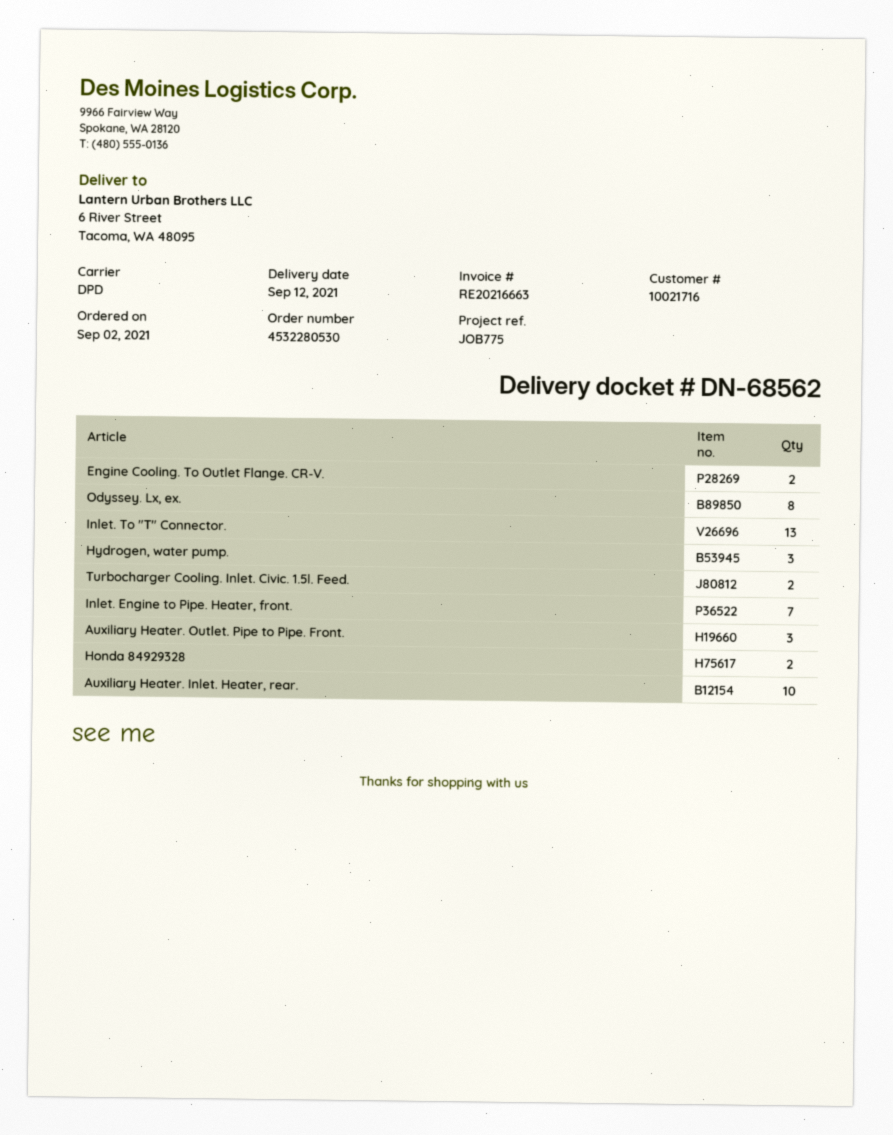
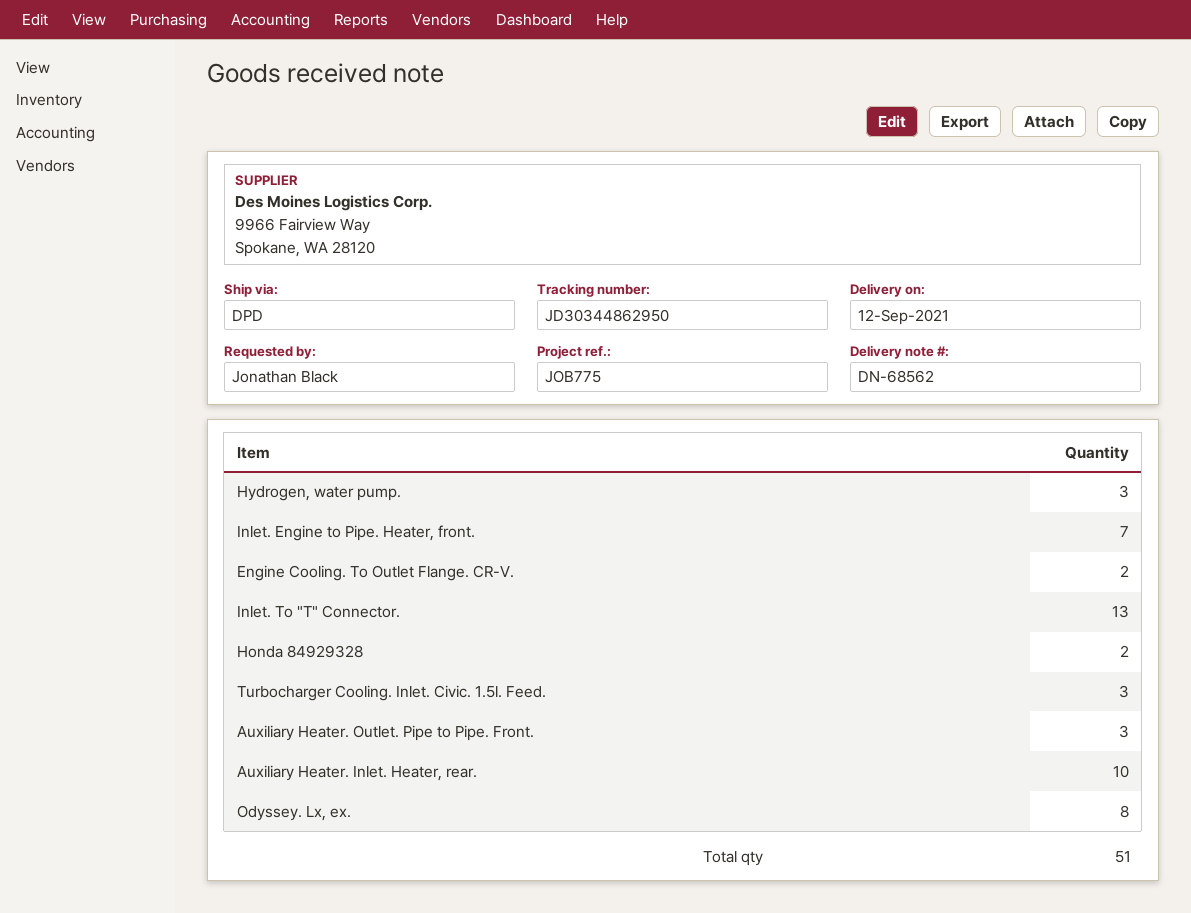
Turbocharger Cooling. Inlet. Civic. 1.5l. Feed.: 2 -> 3

